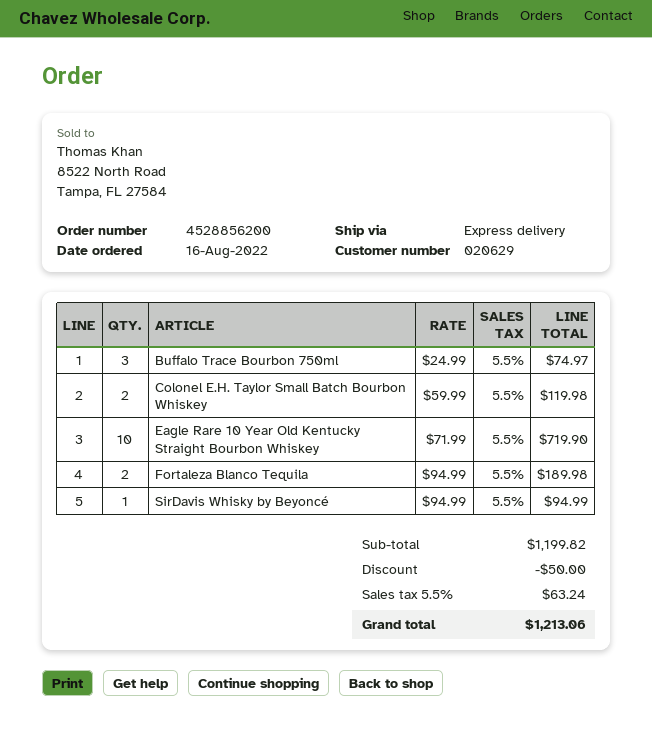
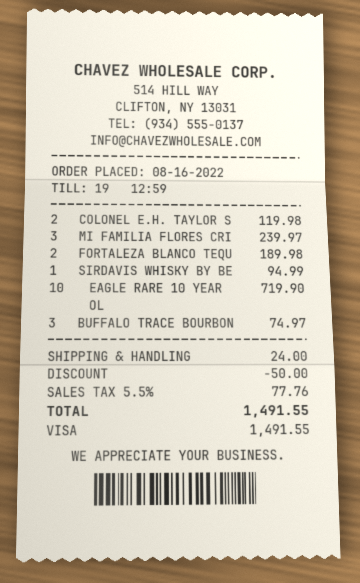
MI FAMILIA FLORES CRI: none -> 3 for 239.97
shipping: none -> 24.00
tax: 5.5% = 63.24 -> 5.5% = 77.76
total: 1213.06 -> 1491.55

